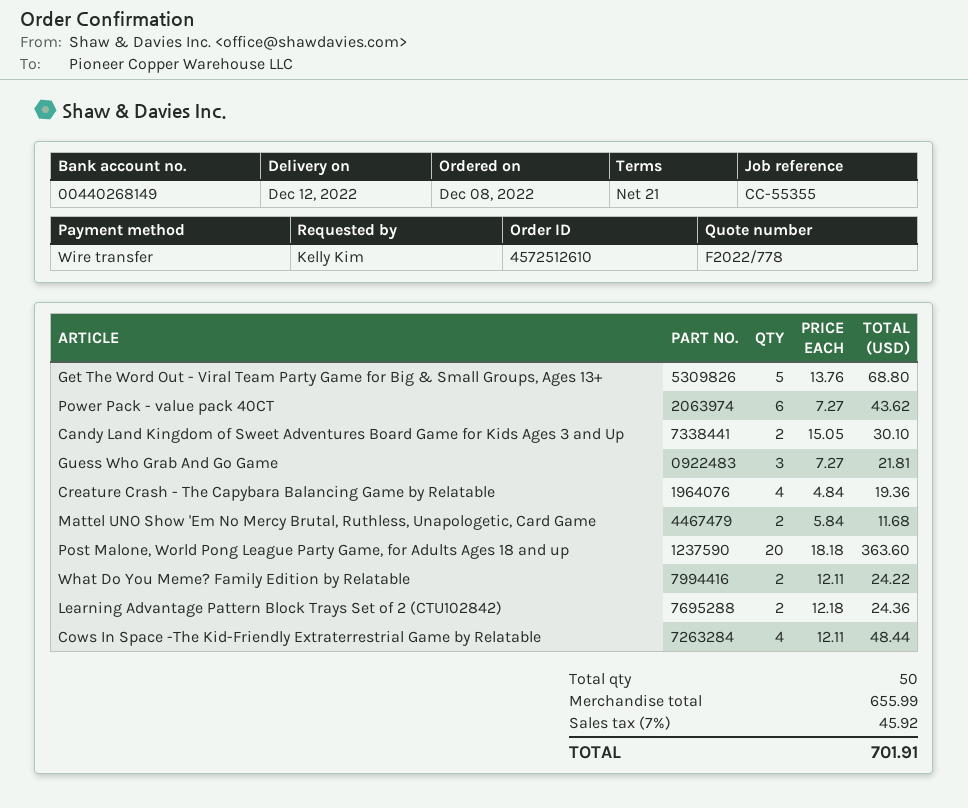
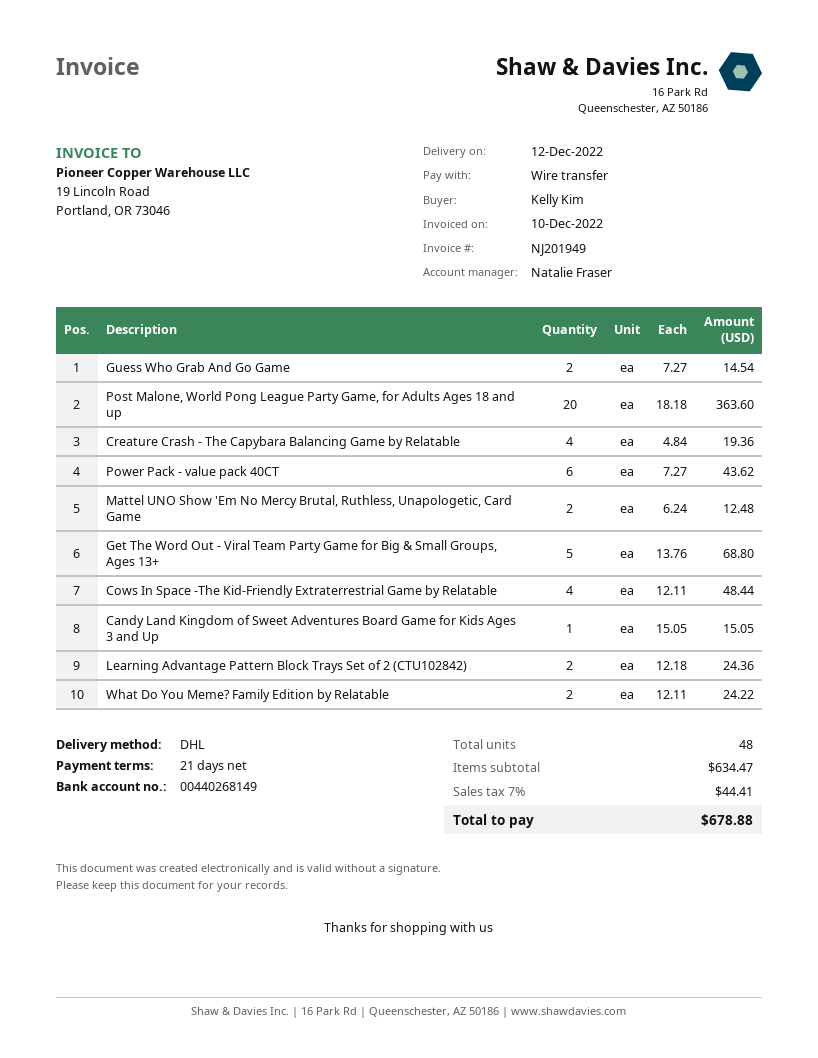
Candy Land Kingdom of Sweet Adventures Board Game for Kids Ages 3 and Up: 2 x 15.05 = 30.10 -> 1 x 15.05 = 15.05
Guess Who Grab And Go Game: 3 x 7.27 = 21.81 -> 2 x 7.27 = 14.54
Mattel UNO Show 'Em No Mercy Brutal, Ruthless, Unapologetic, Card Game: 2 x 5.84 = 11.68 -> 2 x 6.24 = 12.48
total quantity: 50 -> 48
subtotal: 655.99 -> 634.47
tax: 7% = 45.92 -> 7% = 44.41
total: 701.91 -> 678.88

